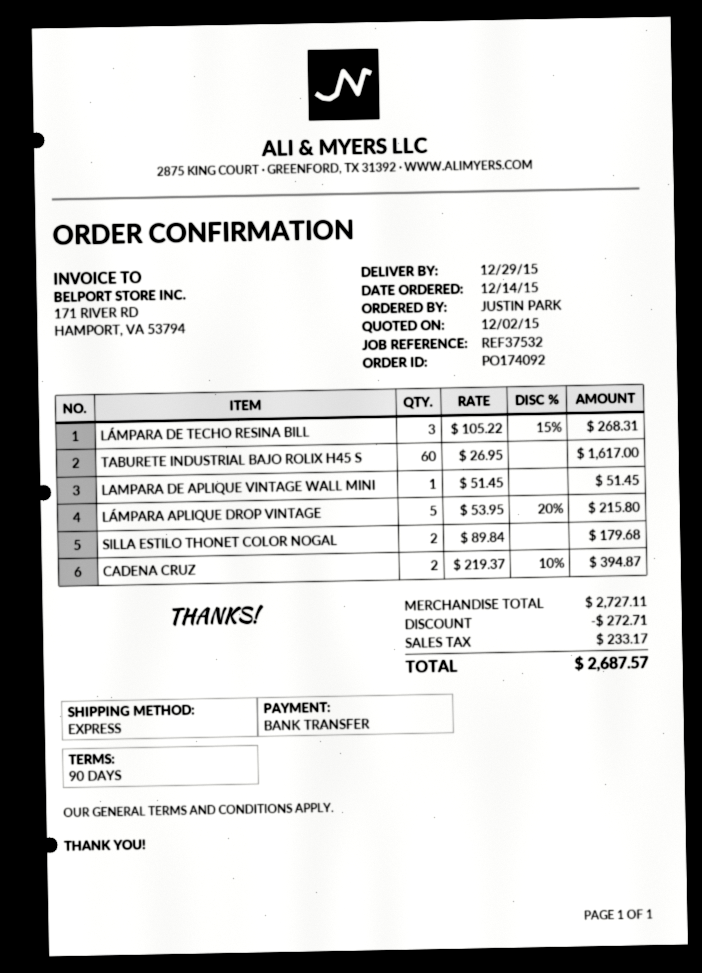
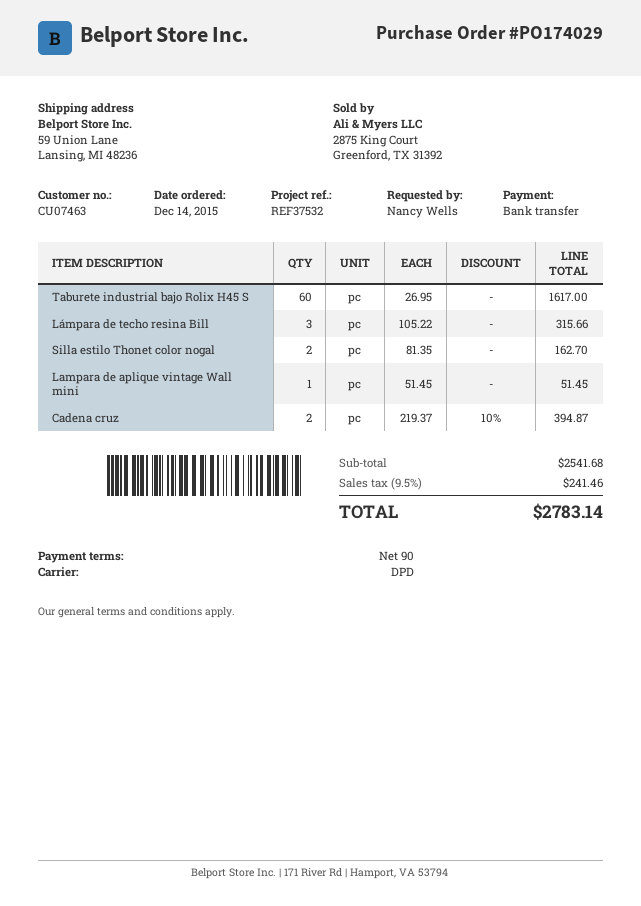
order number: PO174092 -> PO174029
ordered by: JUSTIN PARK -> Nancy Wells
shipping method: express -> DPD
LÁMPARA DE TECHO RESINA BILL: 3 x 105.22 - 15% = 268.31 -> 3 x 105.22 = 315.66
LÁMPARA APLIQUE DROP VINTAGE: 5 x 53.95 - 20% = 215.80 -> none
SILLA ESTILO THONET COLOR NOGAL: 2 x 89.84 = 179.68 -> 2 x 81.35 = 162.70
subtotal: 2727.11 -> 2541.68
discount: 272.71 -> none
tax: 233.17 -> 241.46
total: 2687.57 -> 2783.14

